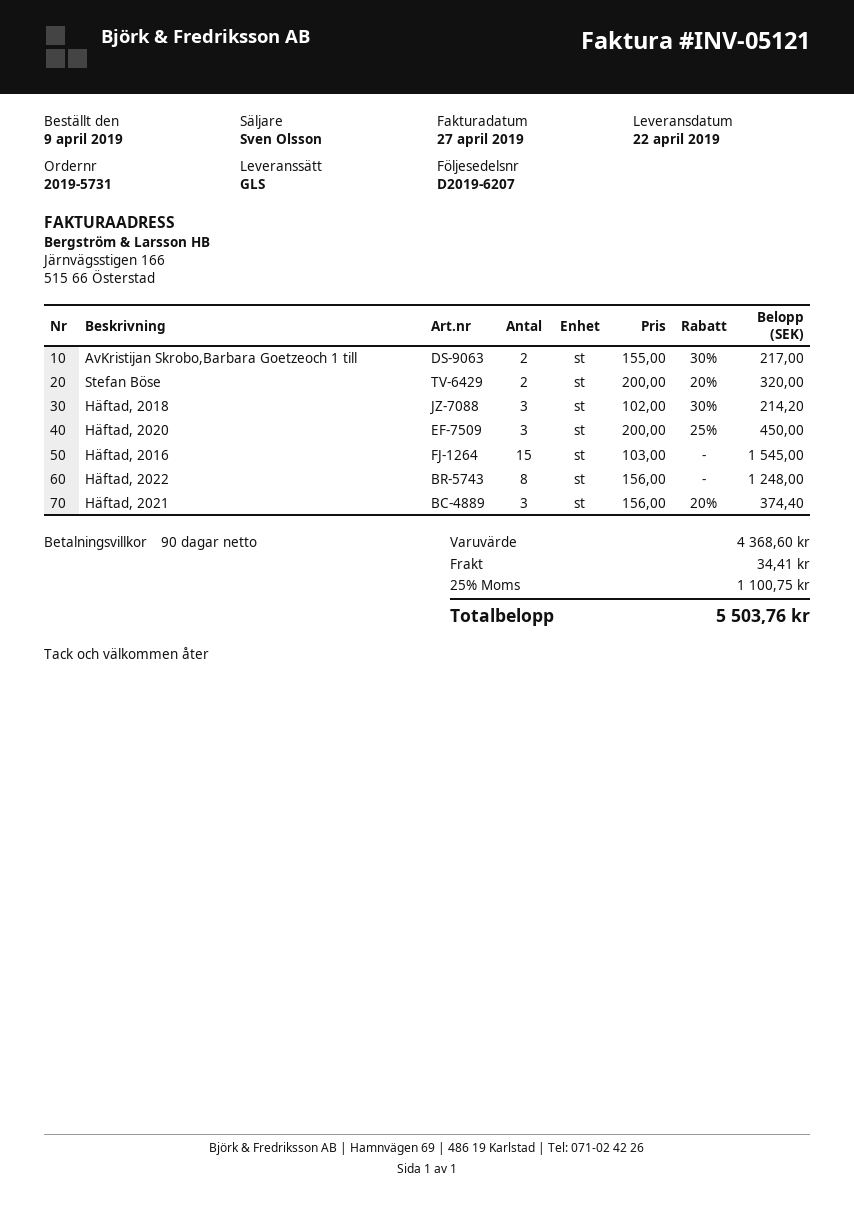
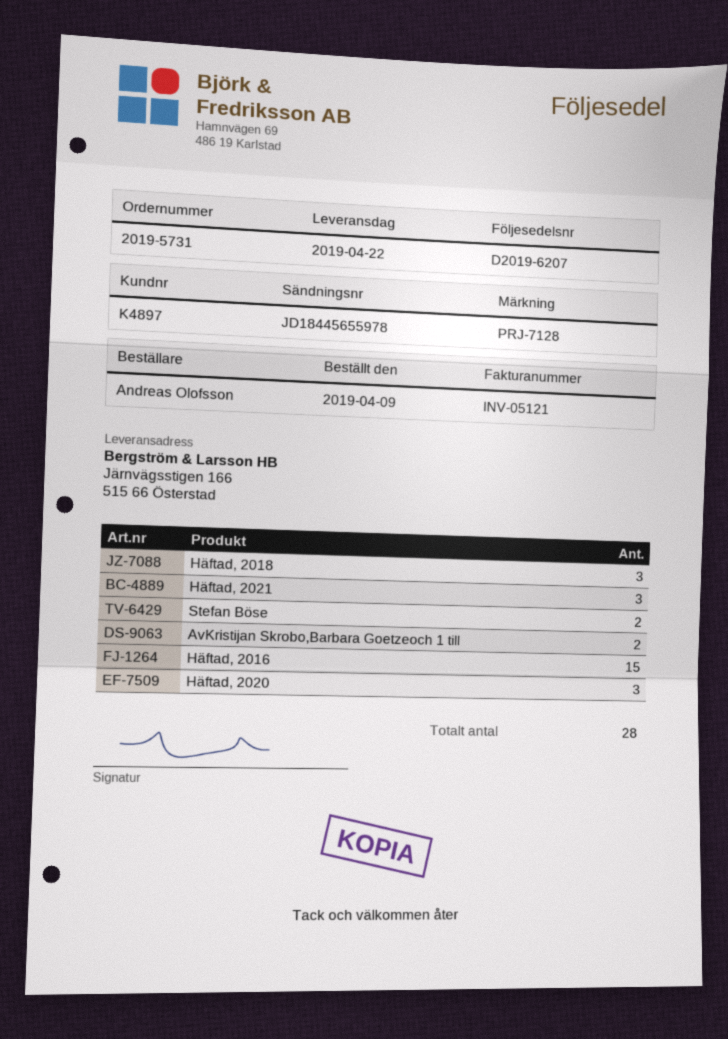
Häftad, 2022: 8 -> none

